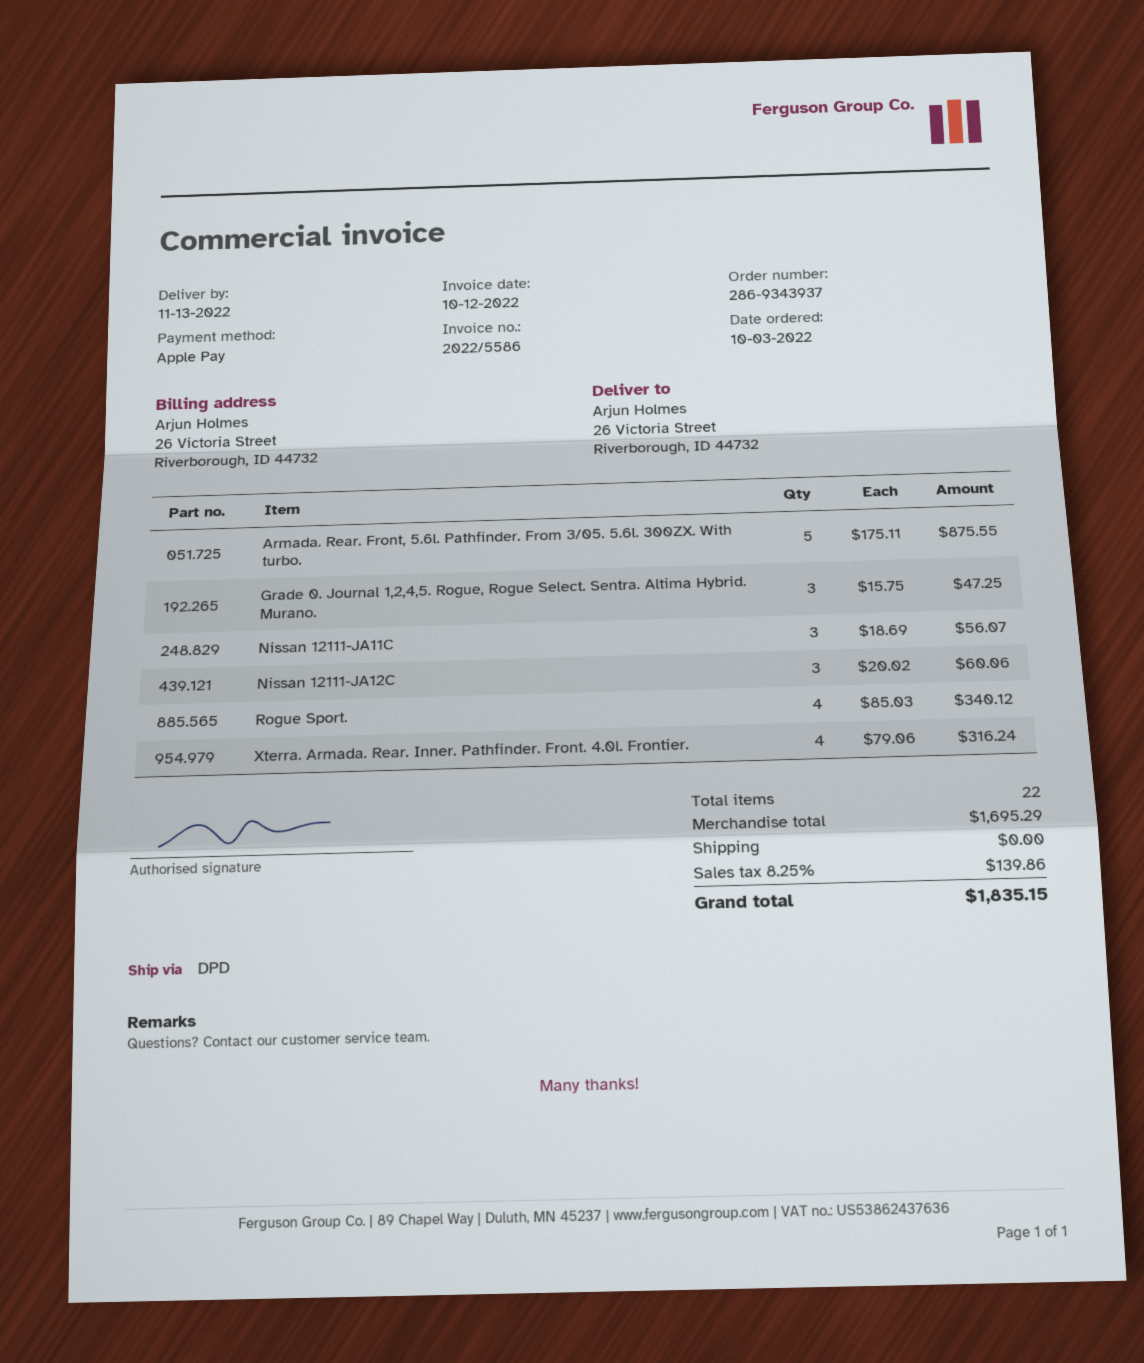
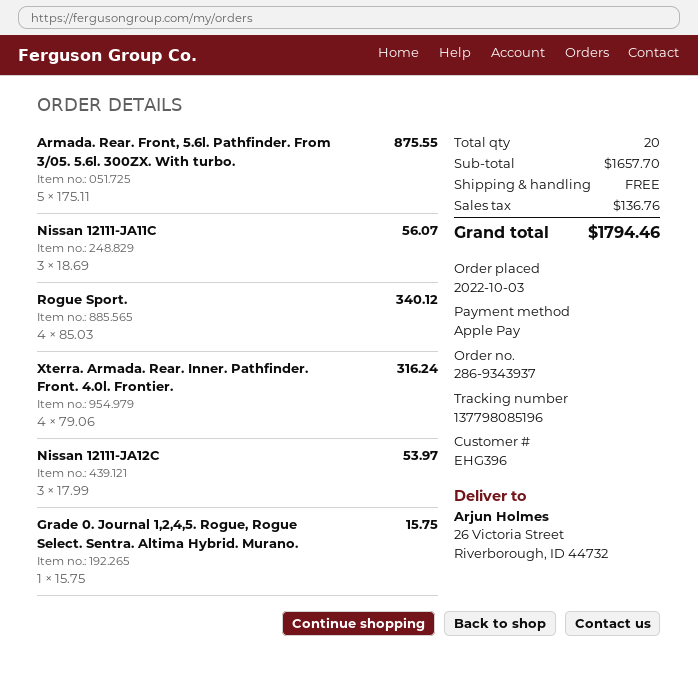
Grade 0. Journal 1,2,4,5. Rogue, Rogue Select. Sentra. Altima Hybrid. Murano.: 3 x 15.75 = 47.25 -> 1 x 15.75 = 15.75
Nissan 12111-JA12C: 3 x 20.02 = 60.06 -> 3 x 17.99 = 53.97
total quantity: 22 -> 20
subtotal: 1695.29 -> 1657.70
tax: 139.86 -> 136.76
total: 1835.15 -> 1794.46

